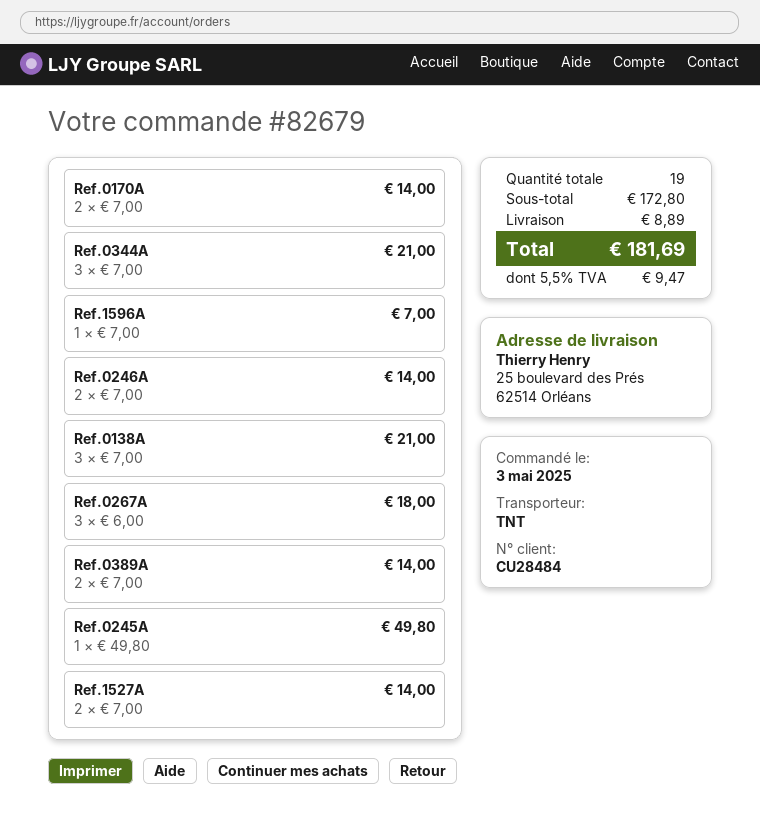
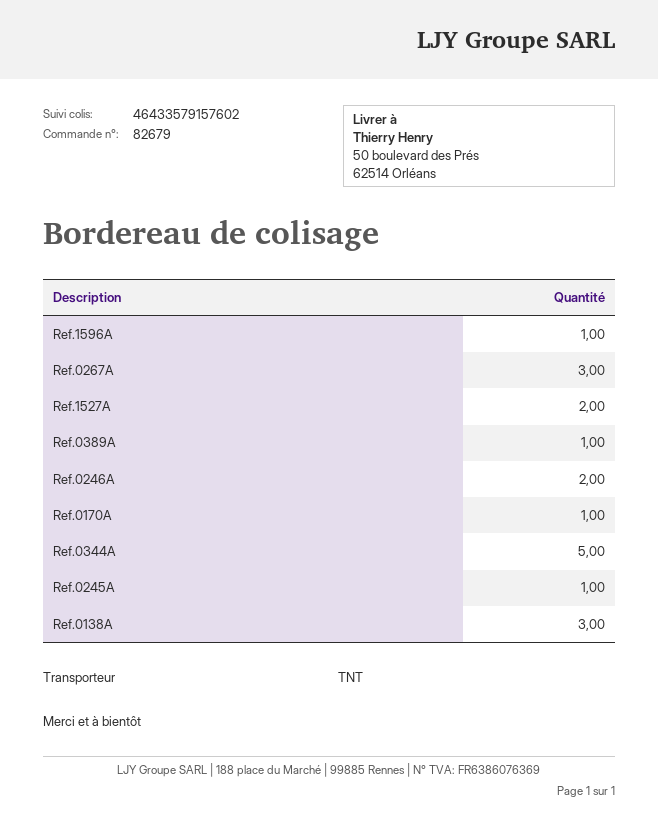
ship to: 25 boulevard des Prés, 62514 Orléans -> 50 boulevard des Prés, 62514 Orléans
Ref.0170A: 2 -> 1
Ref.0344A: 3 -> 5
Ref.0389A: 2 -> 1

